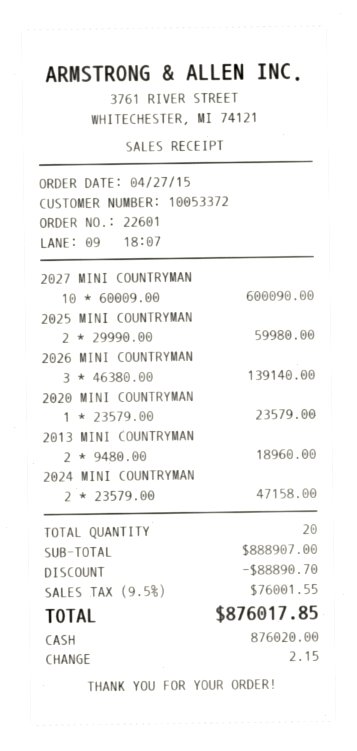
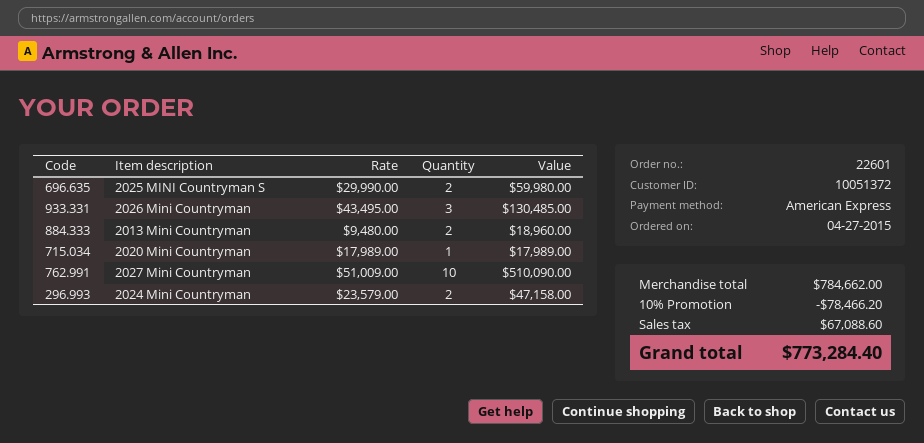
customer number: 10053372 -> 10051372
payment method: cash -> American Express
2027 MINI COUNTRYMAN: 10 x 60009.00 = 600090.00 -> 10 x 51009.00 = 510090.00
2026 MINI COUNTRYMAN: 3 x 46380.00 = 139140.00 -> 3 x 43495.00 = 130485.00
2020 MINI COUNTRYMAN: 1 x 23579.00 = 23579.00 -> 1 x 17989.00 = 17989.00
subtotal: 888907.00 -> 784662.00
discount: 88890.70 -> 78466.20
tax: 76001.55 -> 67088.60
total: 876017.85 -> 773284.40

